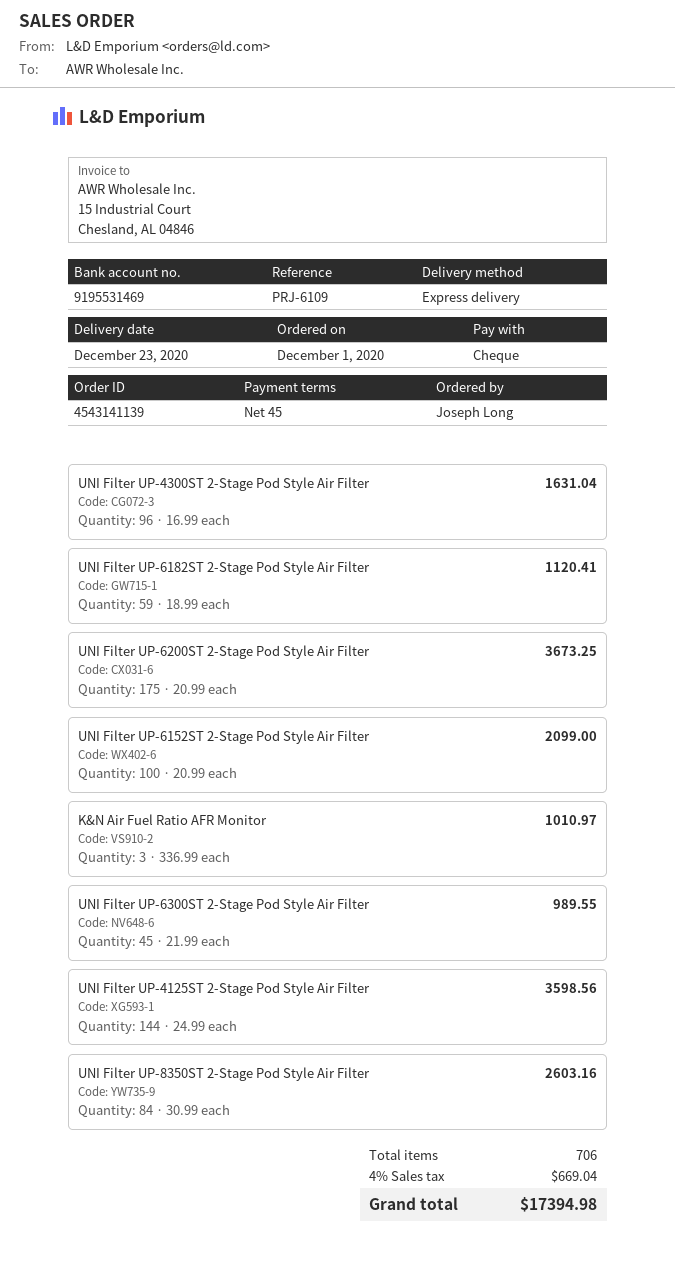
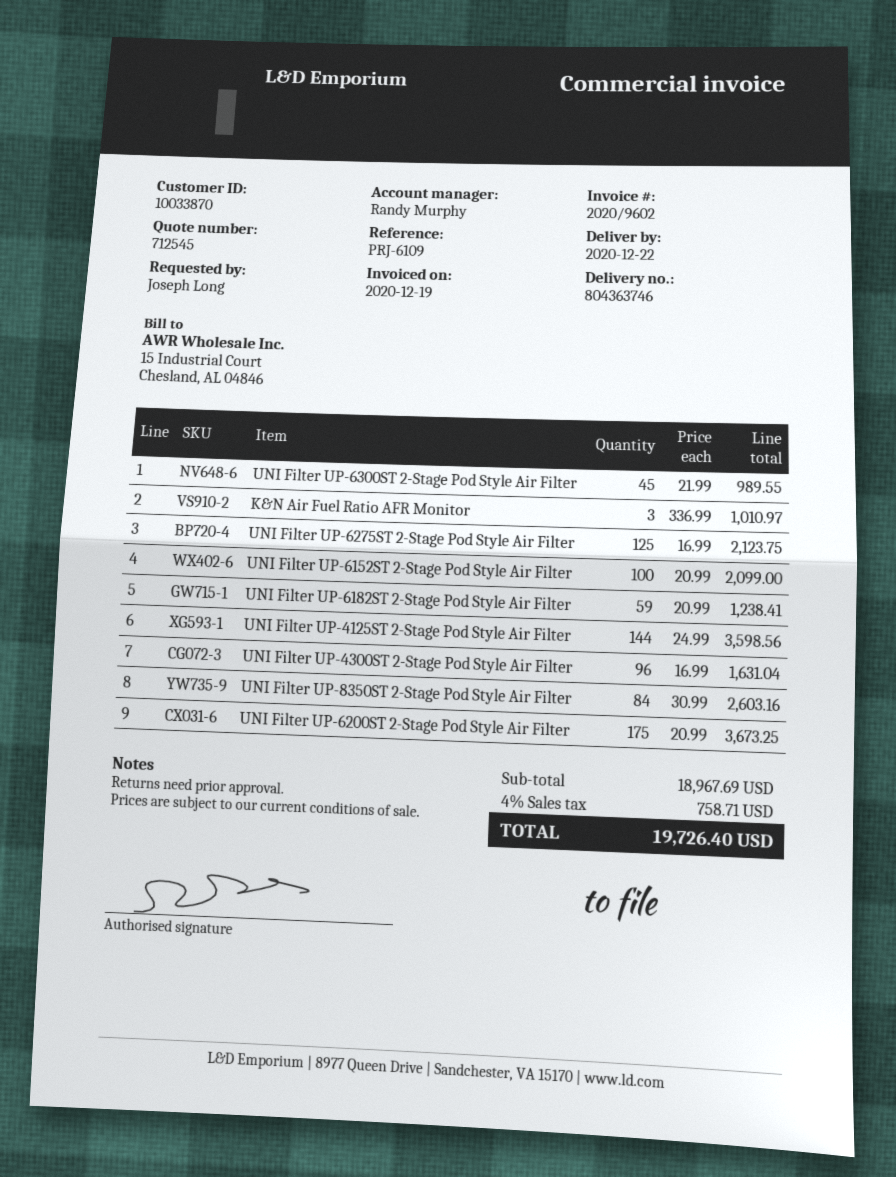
delivery date: 2020-12-23 -> 2020-12-22
UNI Filter UP-6182ST 2-Stage Pod Style Air Filter: 59 x 18.99 = 1120.41 -> 59 x 20.99 = 1238.41
UNI Filter UP-6275ST 2-Stage Pod Style Air Filter: none -> 125 x 16.99 = 2123.75
tax: 4% = 669.04 -> 4% = 758.71
total: 17394.98 -> 19726.40

